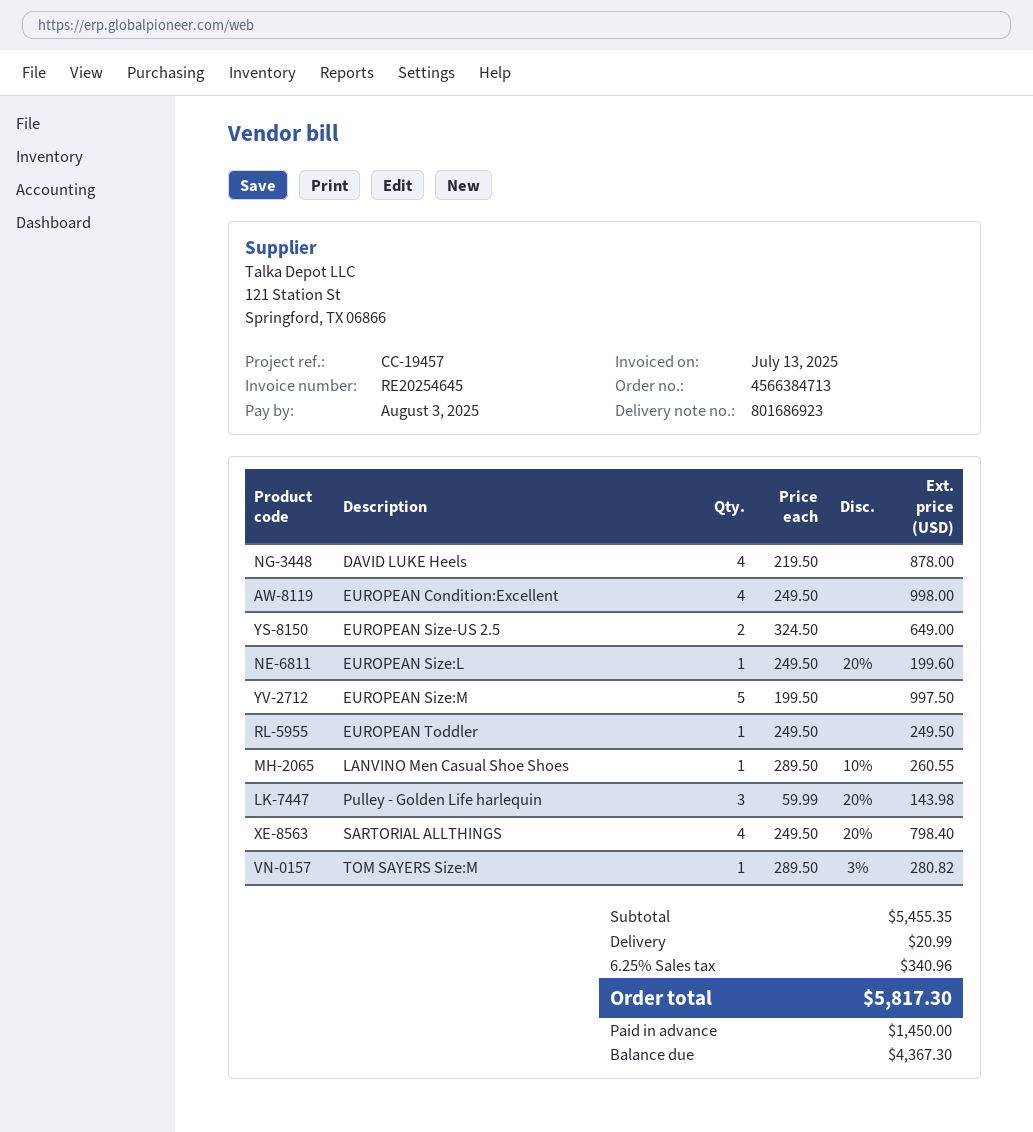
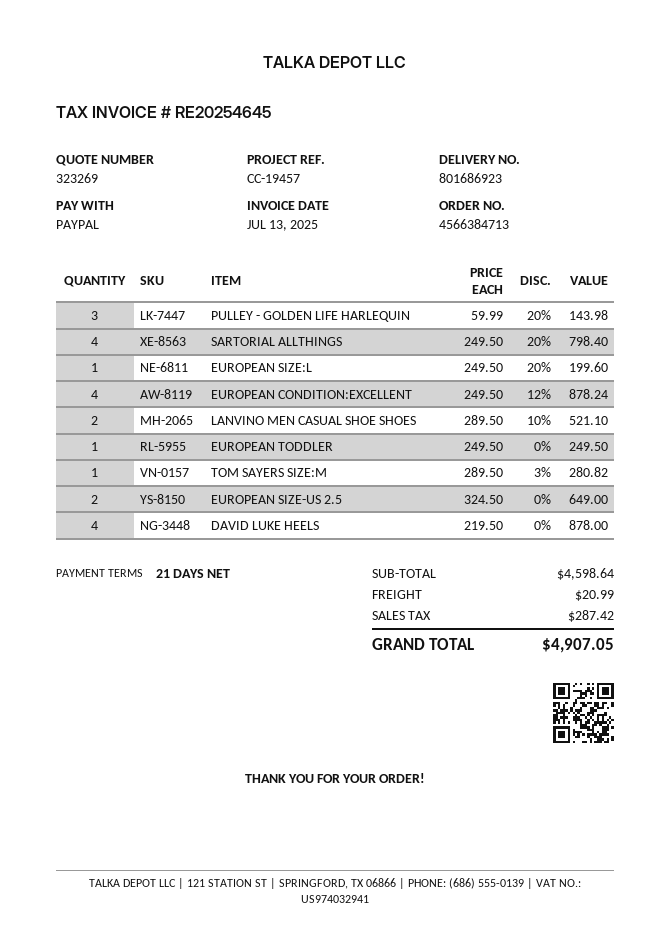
EUROPEAN Condition:Excellent: 4 x 249.50 = 998.00 -> 4 x 249.50 - 12% = 878.24
EUROPEAN Size:M: 5 x 199.50 = 997.50 -> none
LANVINO Men Casual Shoe Shoes: 1 x 289.50 - 10% = 260.55 -> 2 x 289.50 - 10% = 521.10
subtotal: 5455.35 -> 4598.64
tax: 340.96 -> 287.42
total: 5817.30 -> 4907.05

